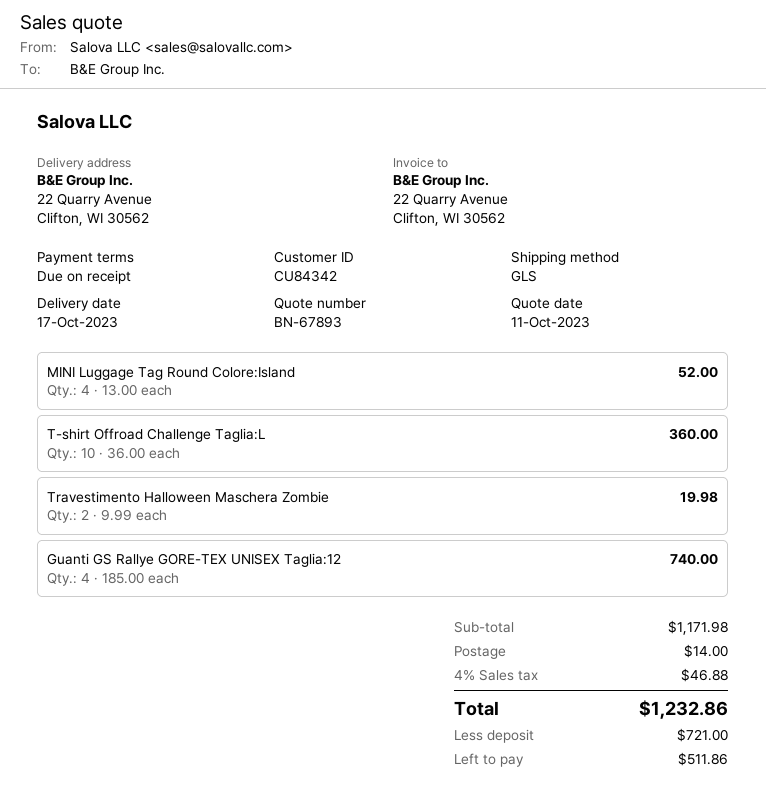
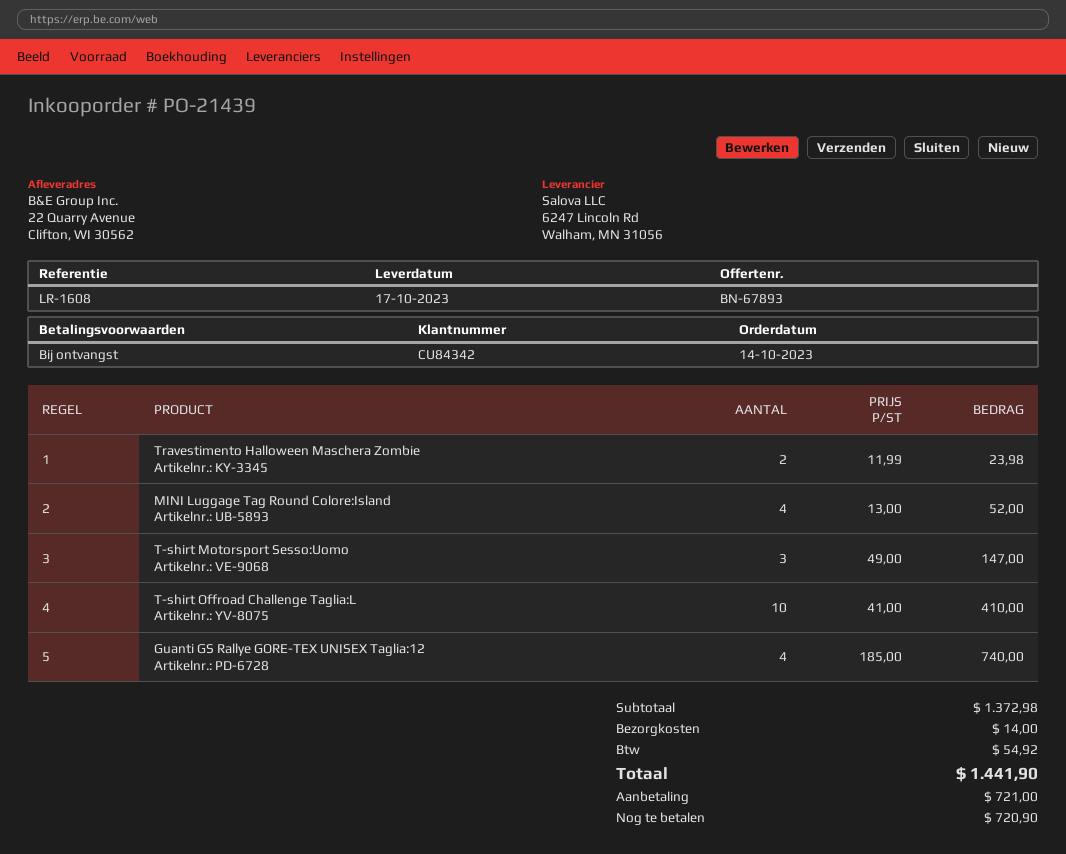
T-shirt Offroad Challenge Taglia:L: 10 x 36.00 = 360.00 -> 10 x 41.00 = 410.00
Travestimento Halloween Maschera Zombie: 2 x 9.99 = 19.98 -> 2 x 11.99 = 23.98
T-shirt Motorsport Sesso:Uomo: none -> 3 x 49.00 = 147.00
subtotal: 1171.98 -> 1372.98
tax: 46.88 -> 54.92
total: 1232.86 -> 1441.90
balance: 511.86 -> 720.90

